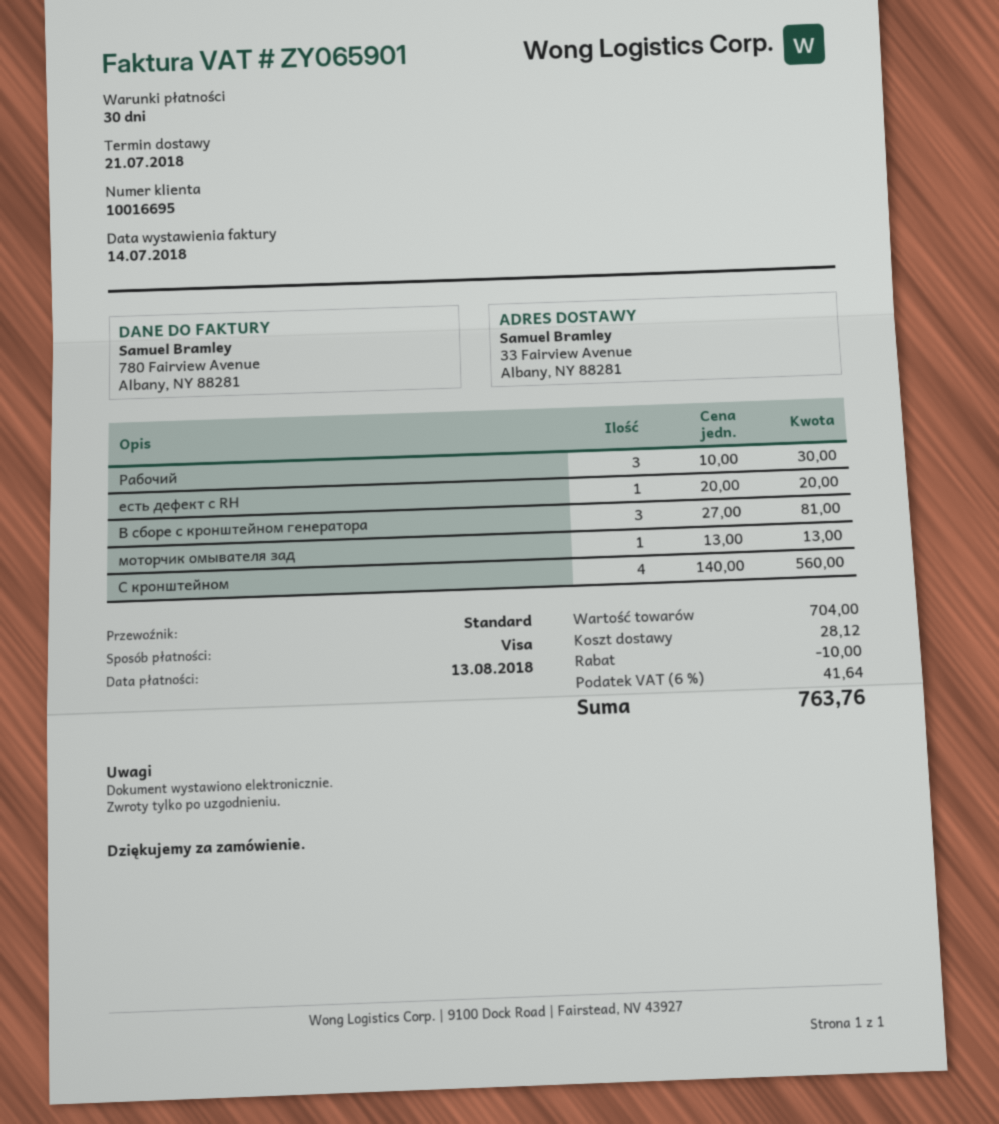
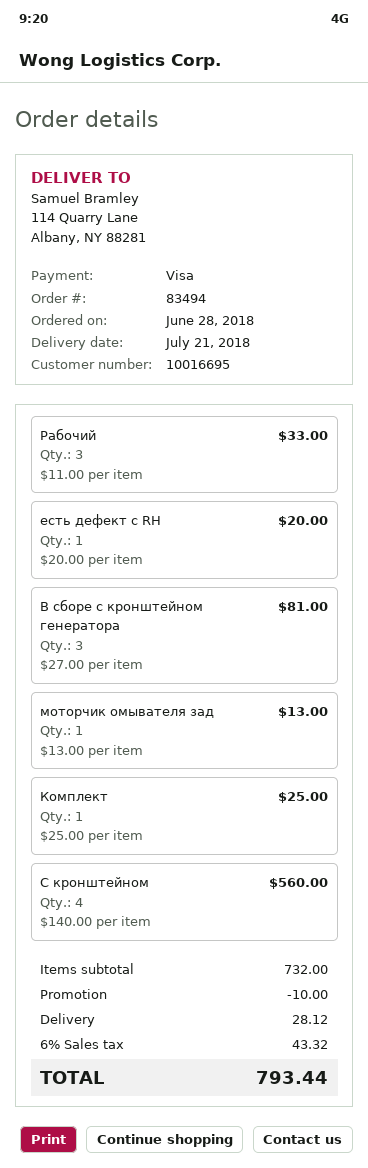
ship to: 33 Fairview Avenue, Albany, NY 88281 -> 114 Quarry Lane, Albany, NY 88281
Рабочий: 3 x 10.00 = 30.00 -> 3 x 11.00 = 33.00
Комплект: none -> 1 x 25.00 = 25.00
subtotal: 704.00 -> 732.00
tax: 6% = 41.64 -> 6% = 43.32
total: 763.76 -> 793.44

